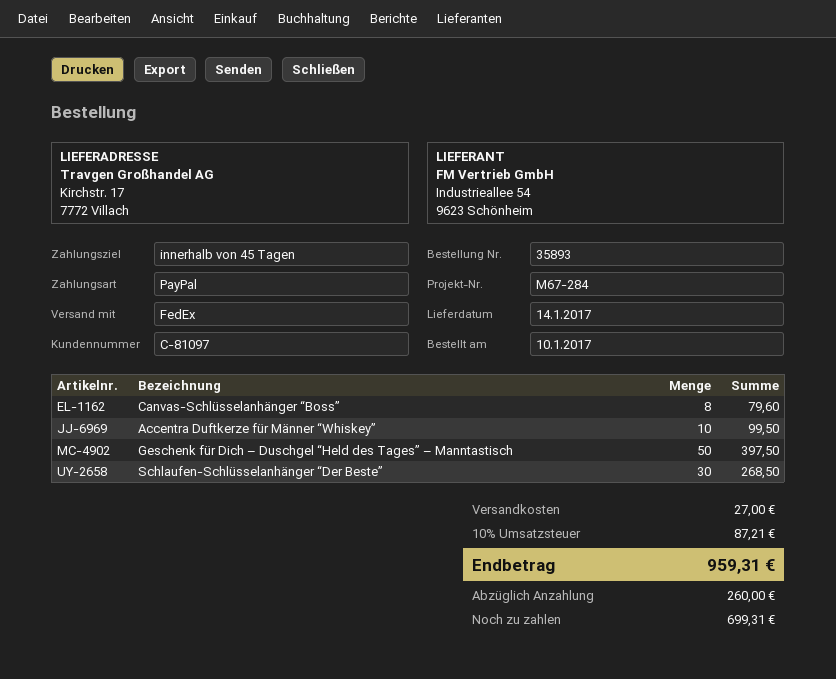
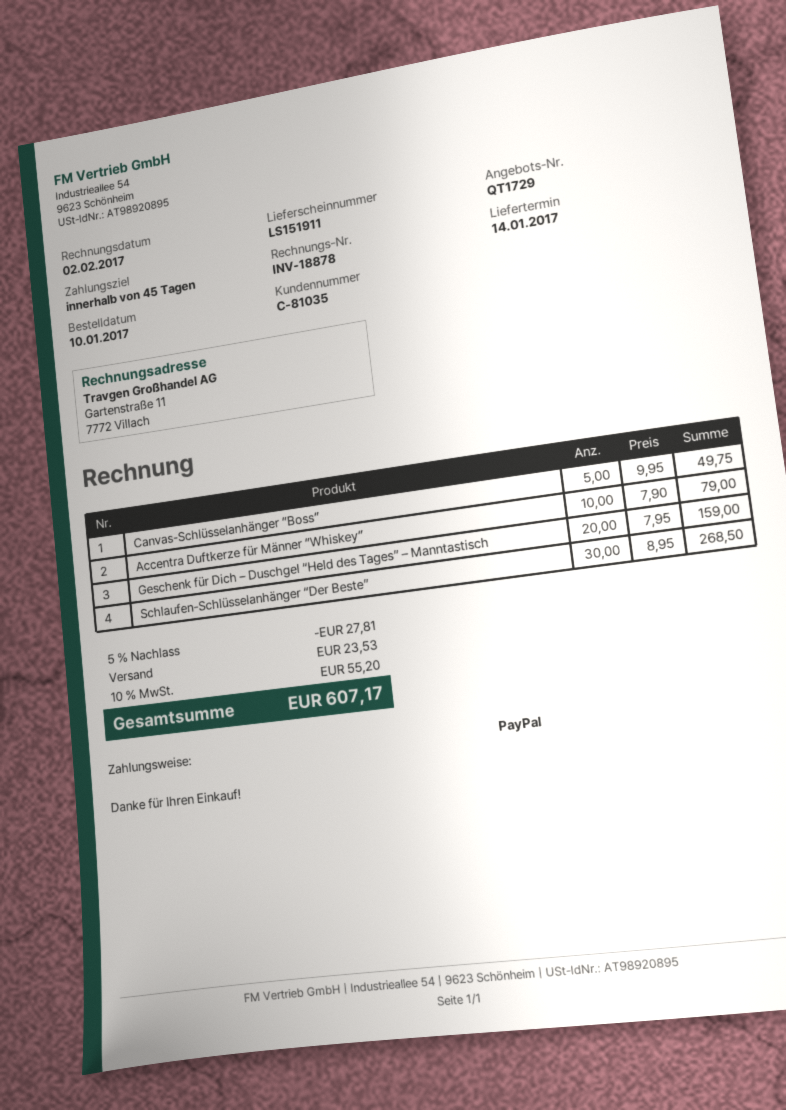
customer number: C-81097 -> C-81035
Canvas-Schlüsselanhänger “Boss”: 8 for 79.60 -> 5 for 49.75
Accentra Duftkerze für Männer “Whiskey”: 10 for 99.50 -> 10 for 79.00
Geschenk für Dich – Duschgel “Held des Tages” – Manntastisch: 50 for 397.50 -> 20 for 159.00
discount: none -> 5% = 27.81
shipping: 27.00 -> 23.53
tax: 10% = 87.21 -> 10% = 55.20
total: 959.31 -> 607.17

